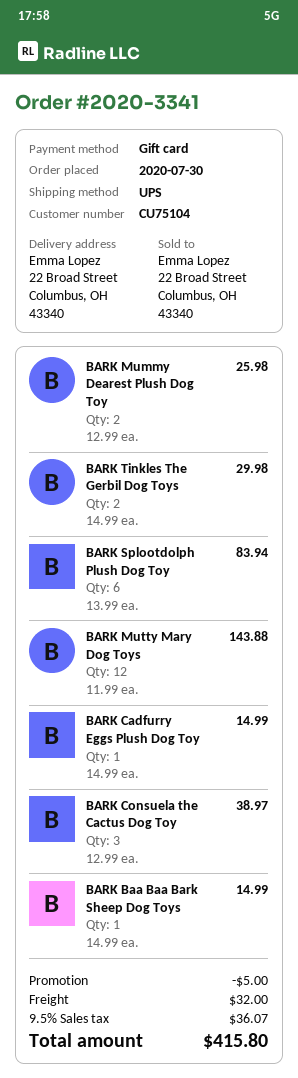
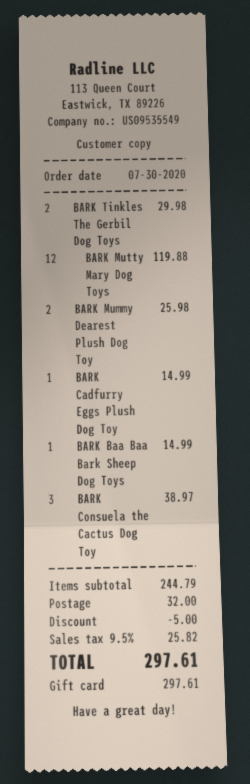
BARK Splootdolph Plush Dog Toy: 6 for 83.94 -> none
BARK Mutty Mary Dog Toys: 12 for 143.88 -> 12 for 119.88
tax: 9.5% = 36.07 -> 9.5% = 25.82
total: 415.80 -> 297.61

